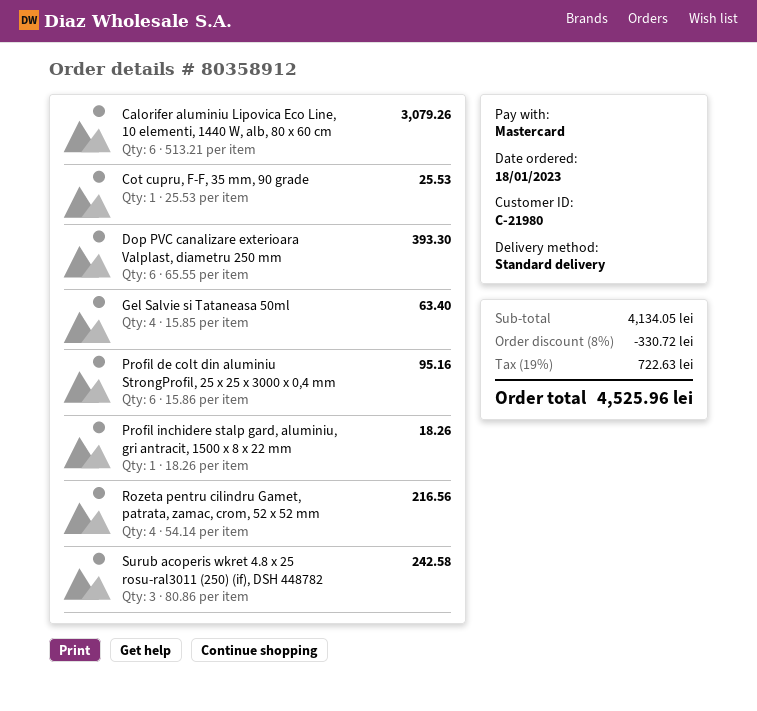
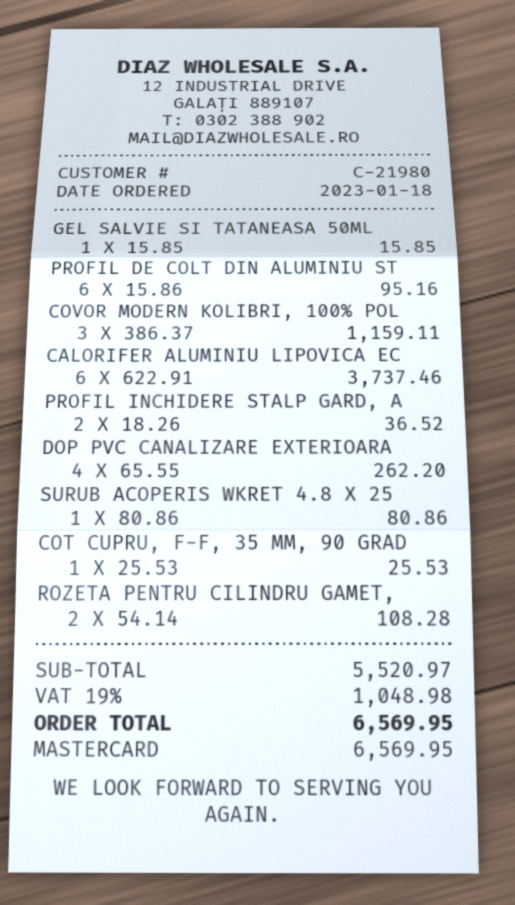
Calorifer aluminiu Lipovica Eco Line, 10 elementi, 1440 W, alb, 80 x 60 cm: 6 x 513.21 = 3079.26 -> 6 x 622.91 = 3737.46
Dop PVC canalizare exterioara Valplast, diametru 250 mm: 6 x 65.55 = 393.30 -> 4 x 65.55 = 262.20
Gel Salvie si Tataneasa 50ml: 4 x 15.85 = 63.40 -> 1 x 15.85 = 15.85
Profil inchidere stalp gard, aluminiu, gri antracit, 1500 x 8 x 22 mm: 1 x 18.26 = 18.26 -> 2 x 18.26 = 36.52
Rozeta pentru cilindru Gamet, patrata, zamac, crom, 52 x 52 mm: 4 x 54.14 = 216.56 -> 2 x 54.14 = 108.28
Surub acoperis wkret 4.8 x 25 rosu-ral3011 (250) (if), DSH 448782: 3 x 80.86 = 242.58 -> 1 x 80.86 = 80.86
COVOR MODERN KOLIBRI, 100% POL: none -> 3 x 386.37 = 1159.11
subtotal: 4134.05 -> 5520.97
discount: 8% = 330.72 -> none
tax: 19% = 722.63 -> 19% = 1048.98
total: 4525.96 -> 6569.95

